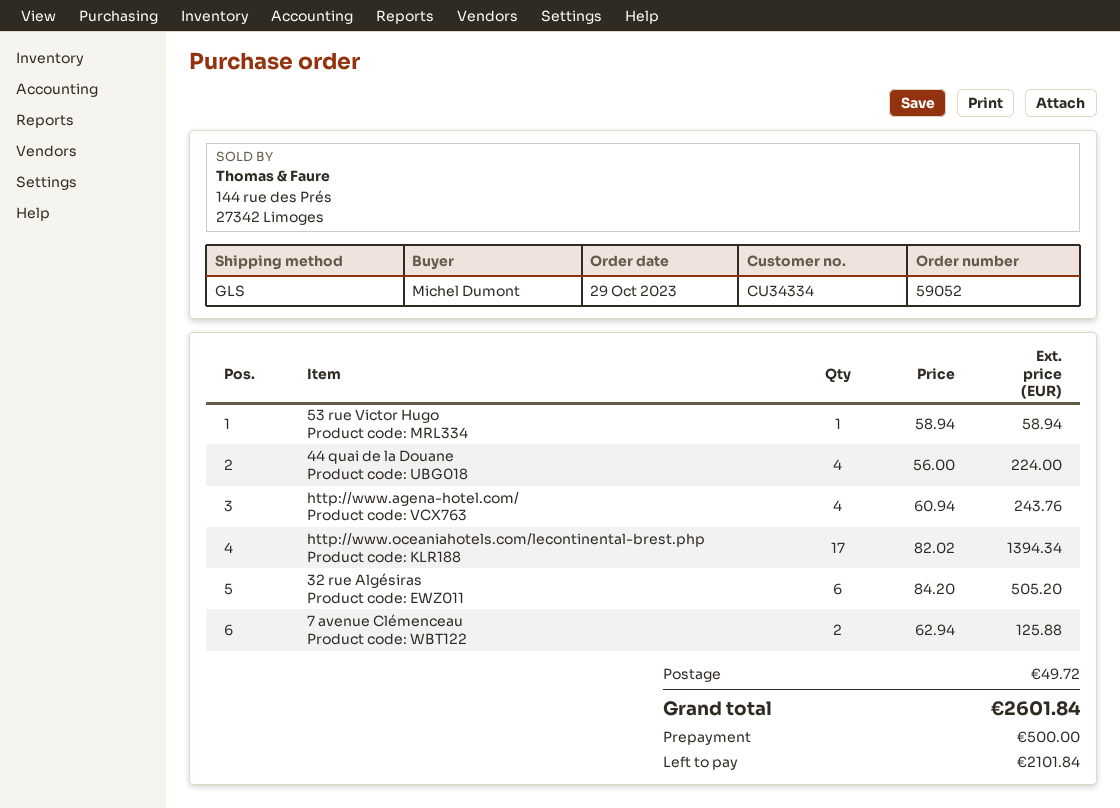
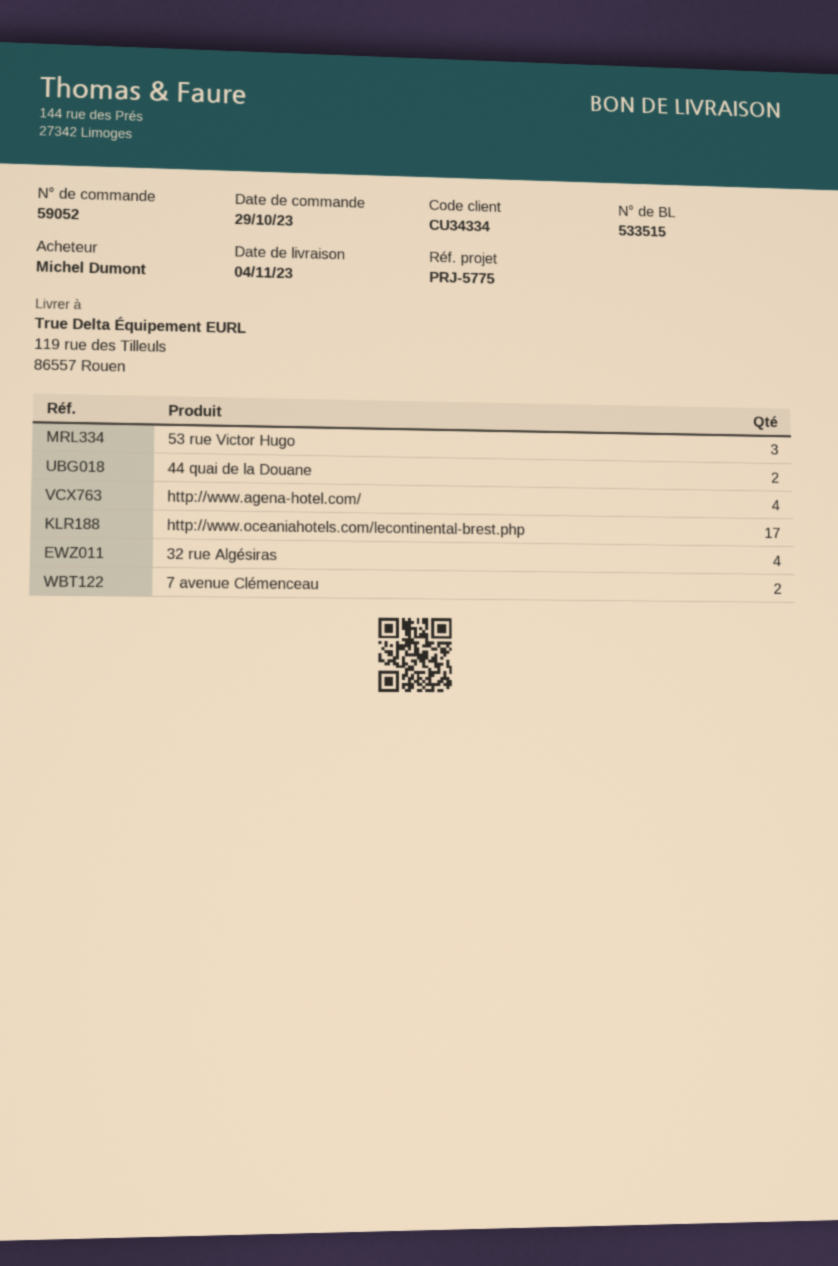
53 rue Victor Hugo: 1 -> 3
44 quai de la Douane: 4 -> 2
32 rue Algésiras: 6 -> 4

